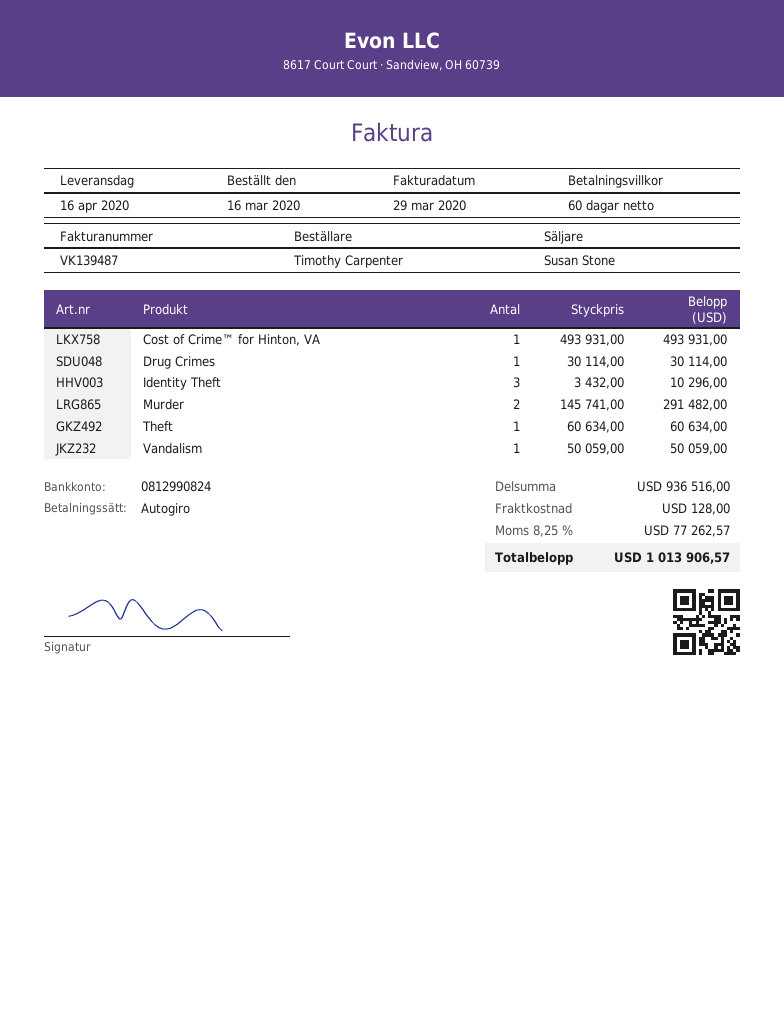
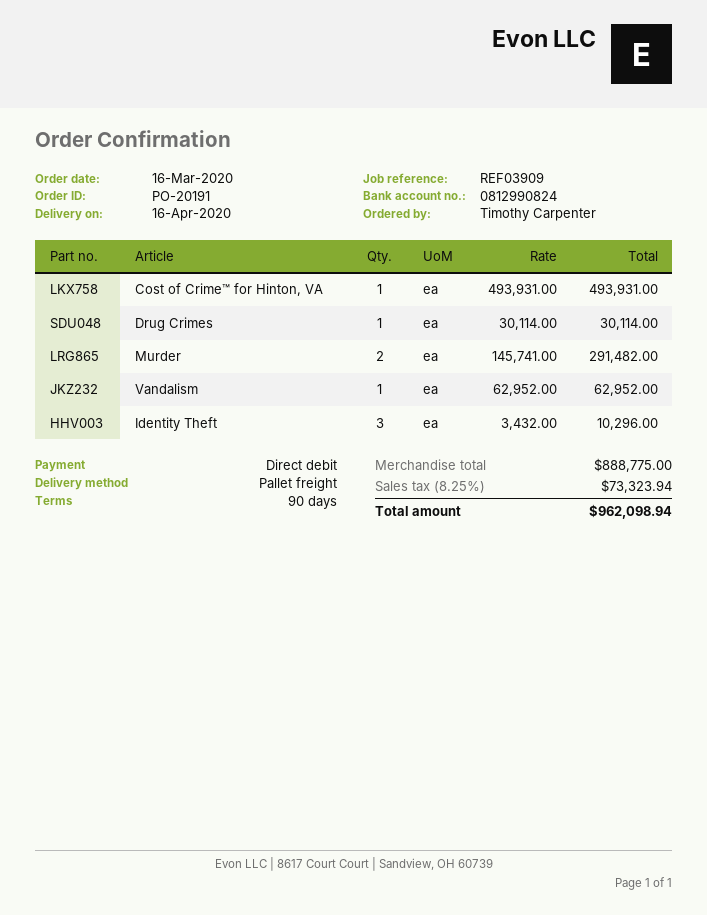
payment terms: 60 days -> 90 days
Theft: 1 x 60634.00 = 60634.00 -> none
Vandalism: 1 x 50059.00 = 50059.00 -> 1 x 62952.00 = 62952.00
subtotal: 936516.00 -> 888775.00
shipping: 128.00 -> none
tax: 8.25% = 77262.57 -> 8.25% = 73323.94
total: 1013906.57 -> 962098.94

